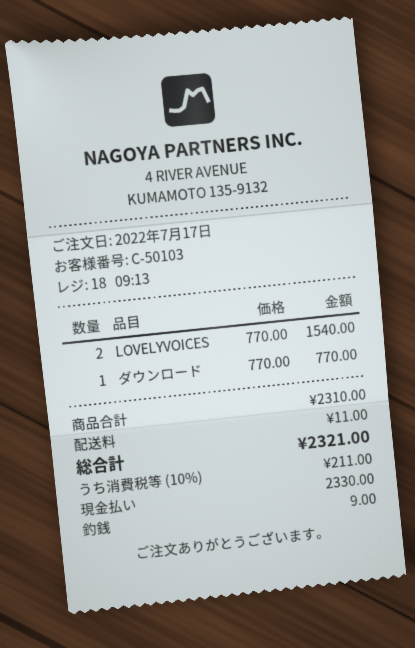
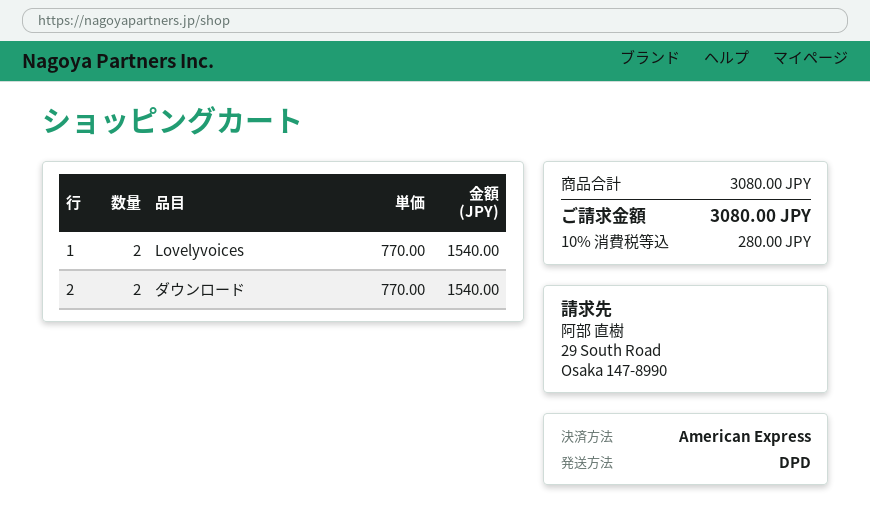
payment method: cash -> American Express
ダウンロード: 1 x 770.00 = 770.00 -> 2 x 770.00 = 1540.00
subtotal: 2310.00 -> 3080.00
shipping: 11.00 -> none
tax: 10% = 211.00 -> 10% = 280.00
total: 2321.00 -> 3080.00

